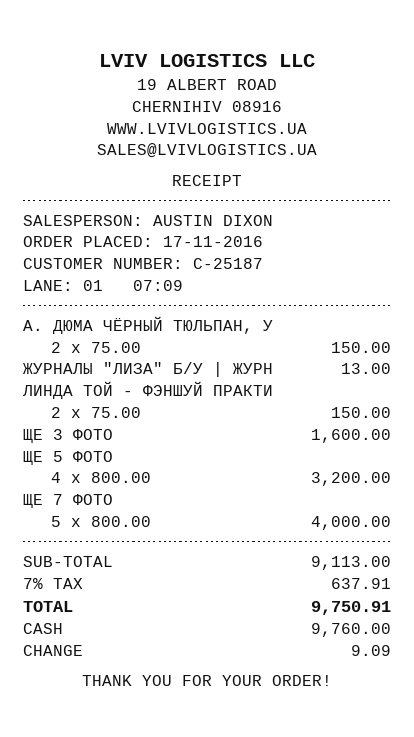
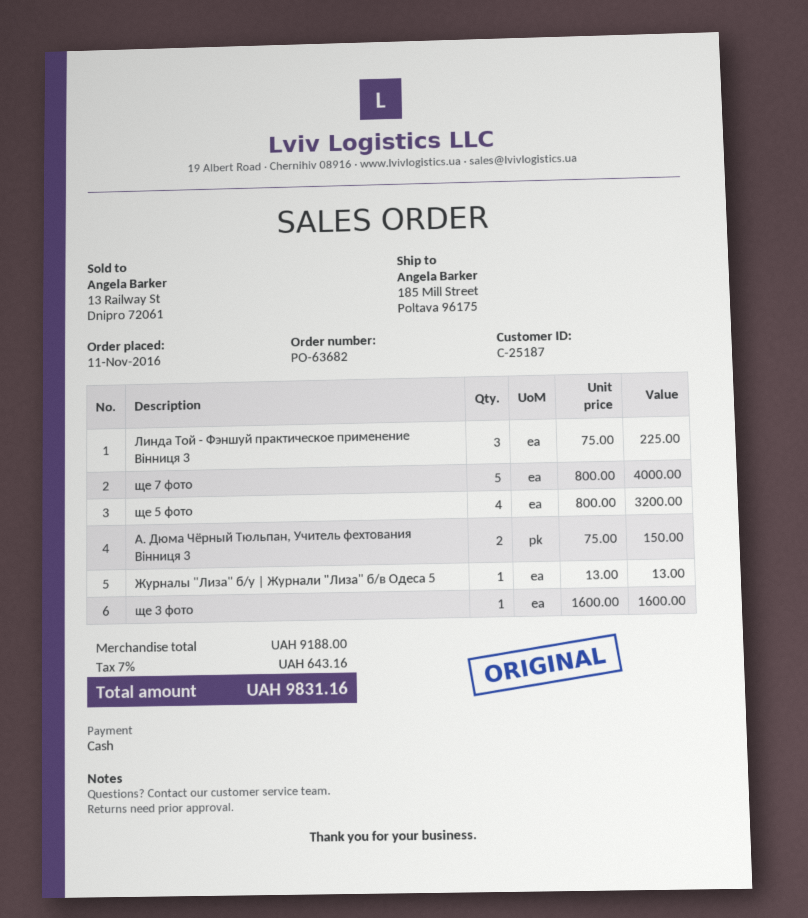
order date: 2016-11-17 -> 2016-11-11
ЛИНДА ТОЙ - ФЭНШУЙ ПРАКТИ: 2 x 75.00 = 150.00 -> 3 x 75.00 = 225.00
subtotal: 9113.00 -> 9188.00
tax: 7% = 637.91 -> 7% = 643.16
total: 9750.91 -> 9831.16

